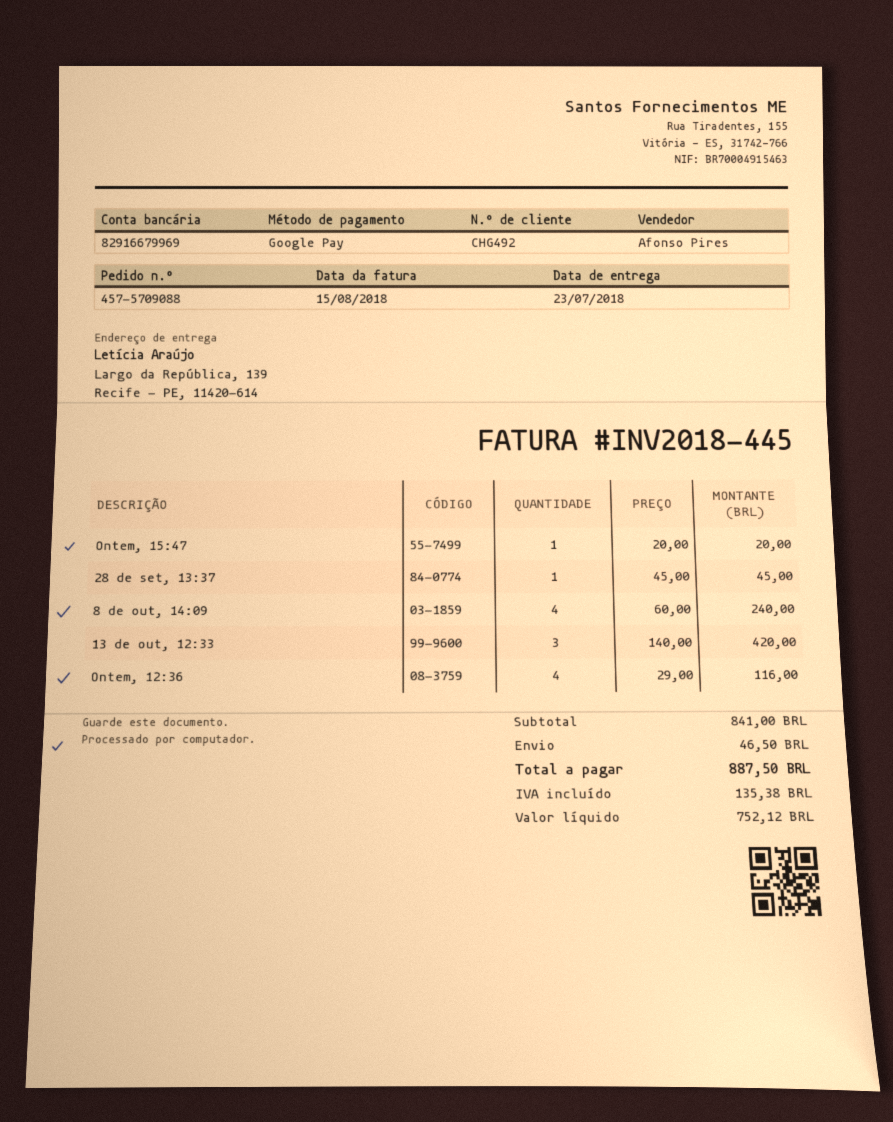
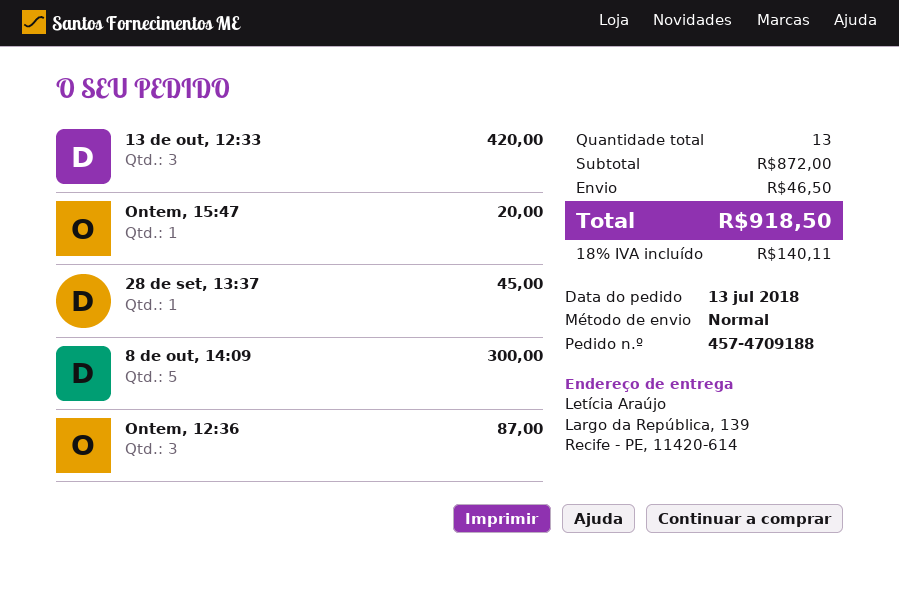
order number: 457-5709088 -> 457-4709188
8 de out, 14:09: 4 for 240.00 -> 5 for 300.00
Ontem, 12:36: 4 for 116.00 -> 3 for 87.00
subtotal: 841.00 -> 872.00
tax: 135.38 -> 140.11
total: 887.50 -> 918.50

